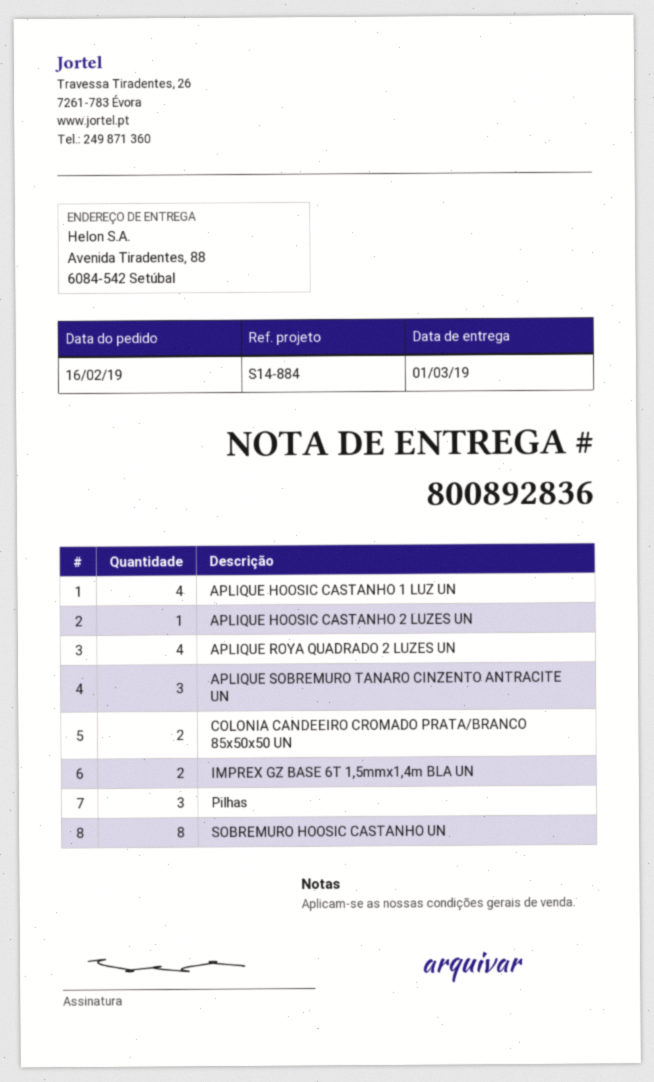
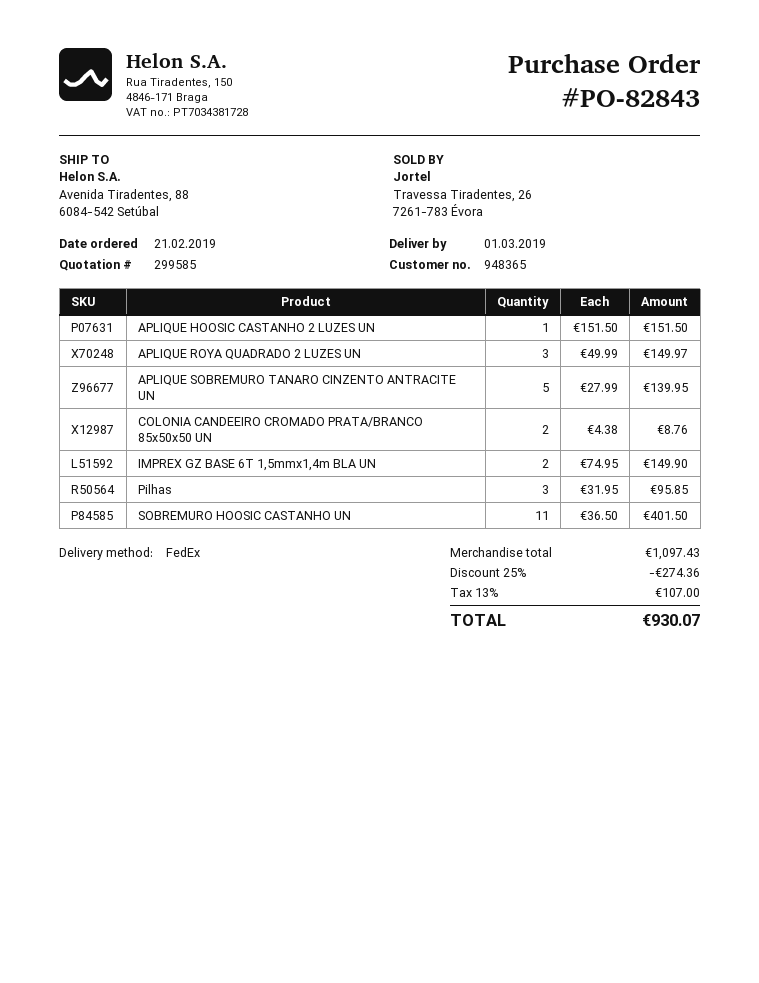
order date: 2019-02-16 -> 2019-02-21
APLIQUE HOOSIC CASTANHO 1 LUZ UN: 4 -> none
APLIQUE ROYA QUADRADO 2 LUZES UN: 4 -> 3
APLIQUE SOBREMURO TANARO CINZENTO ANTRACITE UN: 3 -> 5
SOBREMURO HOOSIC CASTANHO UN: 8 -> 11

